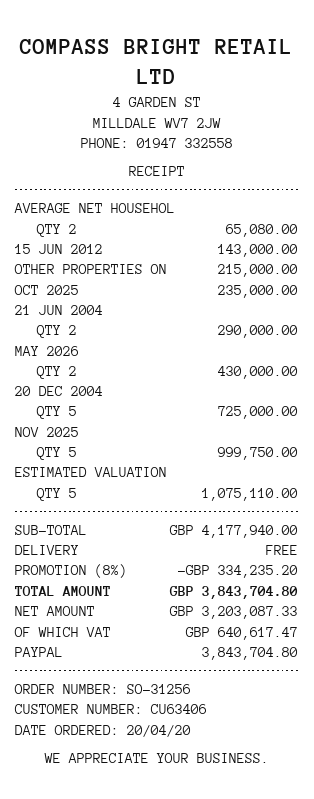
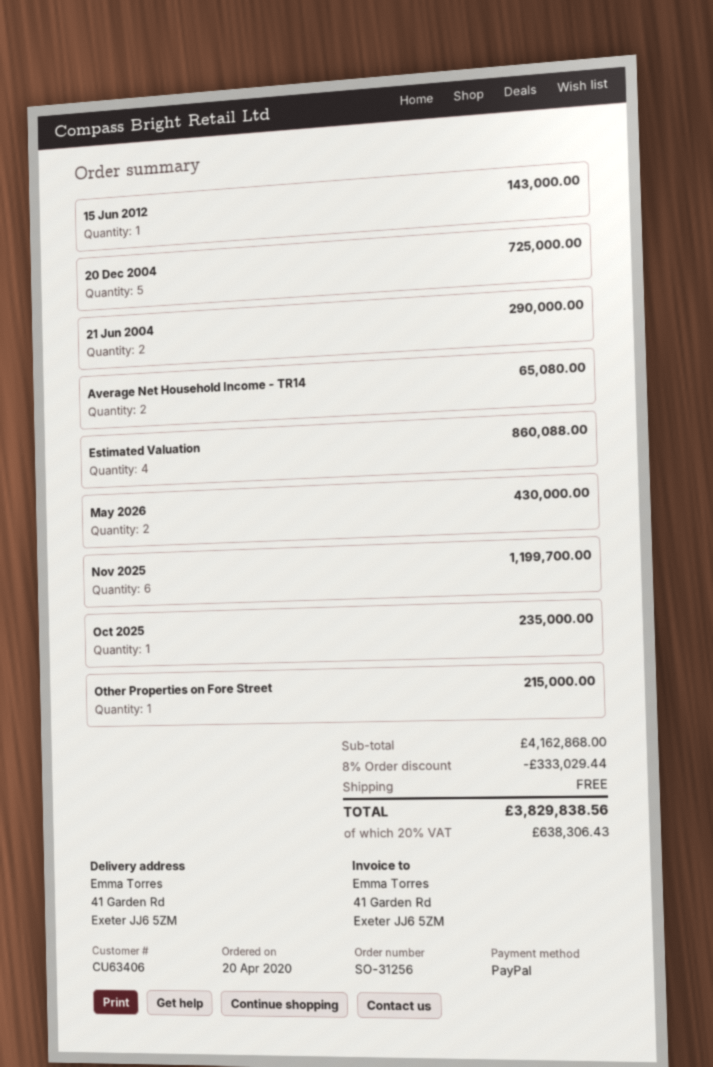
NOV 2025: 5 for 999750.00 -> 6 for 1199700.00
ESTIMATED VALUATION: 5 for 1075110.00 -> 4 for 860088.00
subtotal: 4177940.00 -> 4162868.00
discount: 8% = 334235.20 -> 8% = 333029.44
tax: 640617.47 -> 638306.43
total: 3843704.80 -> 3829838.56

